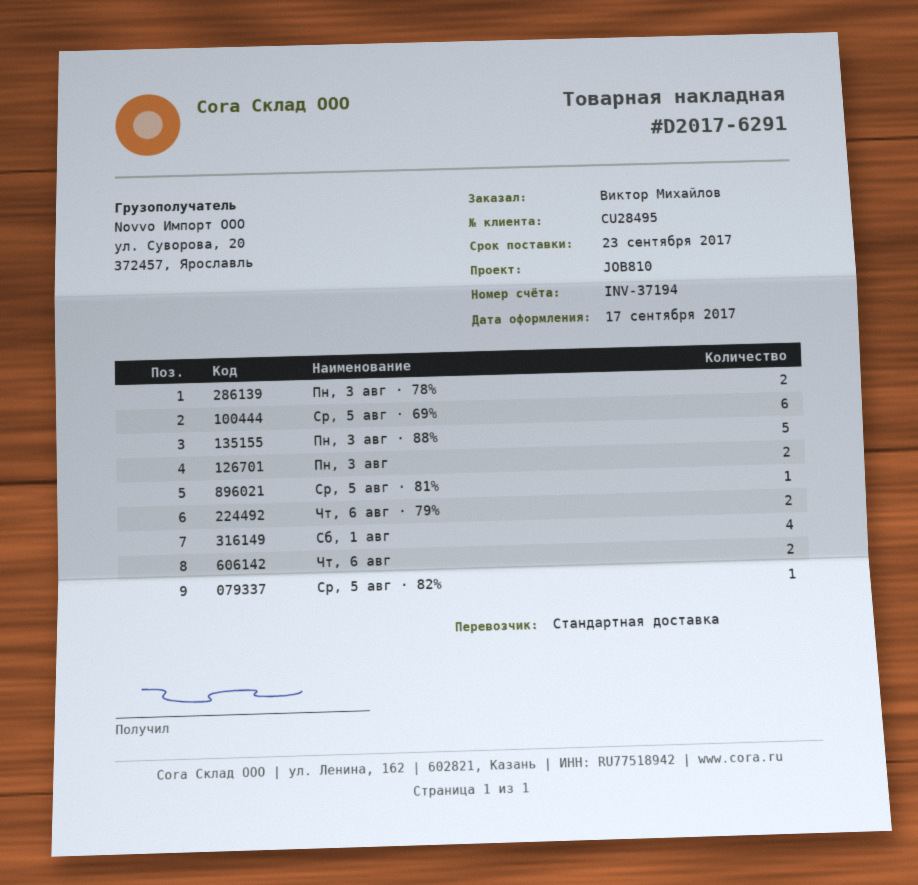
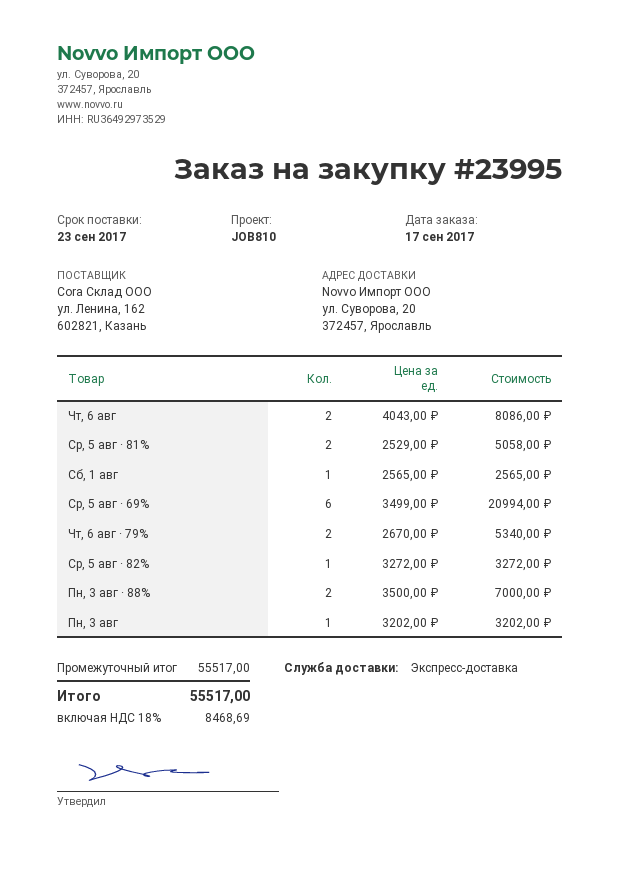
shipping method: standard -> express
Пн, 3 авг · 78%: 2 -> none
Пн, 3 авг · 88%: 5 -> 2
Пн, 3 авг: 2 -> 1
Ср, 5 авг · 81%: 1 -> 2
Сб, 1 авг: 4 -> 1

